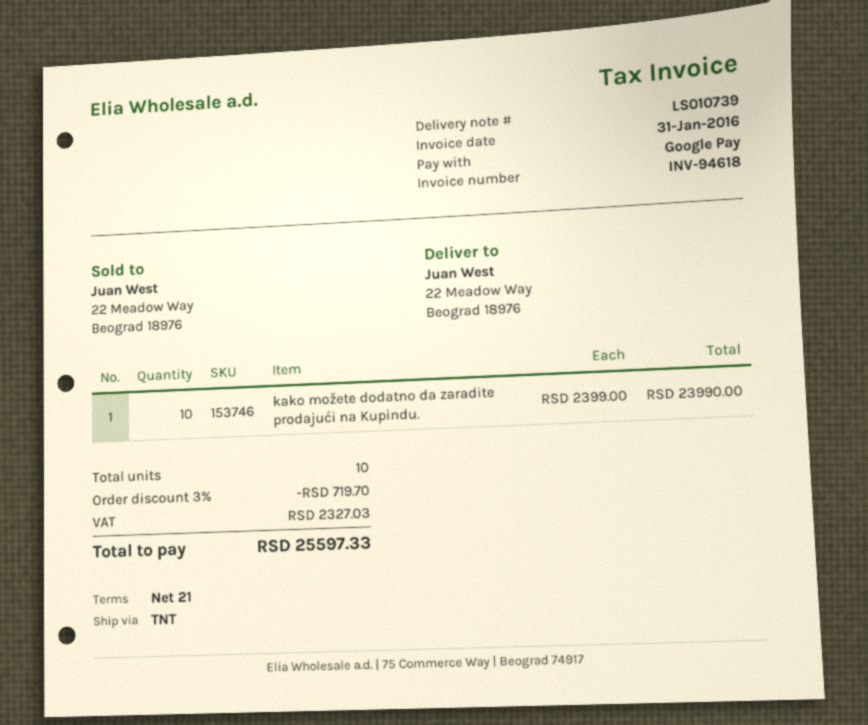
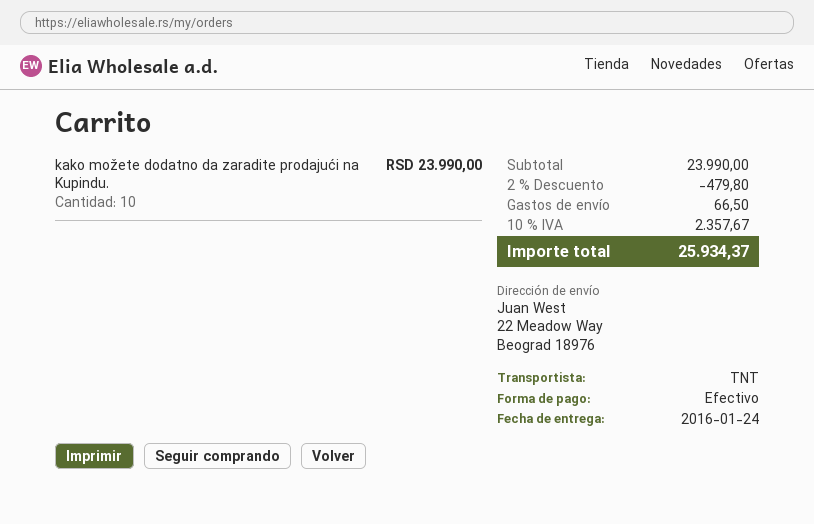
payment method: Google Pay -> cash
discount: 3% = 719.70 -> 2% = 479.80
shipping: none -> 66.50
tax: 2327.03 -> 2357.67
total: 25597.33 -> 25934.37

